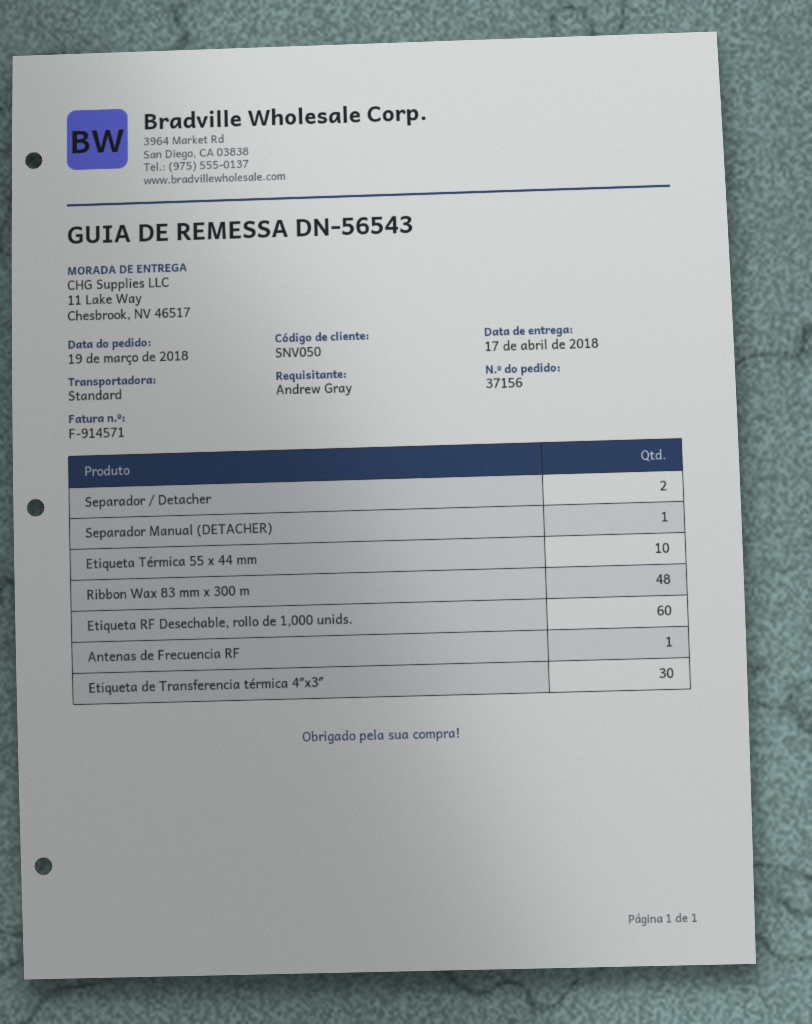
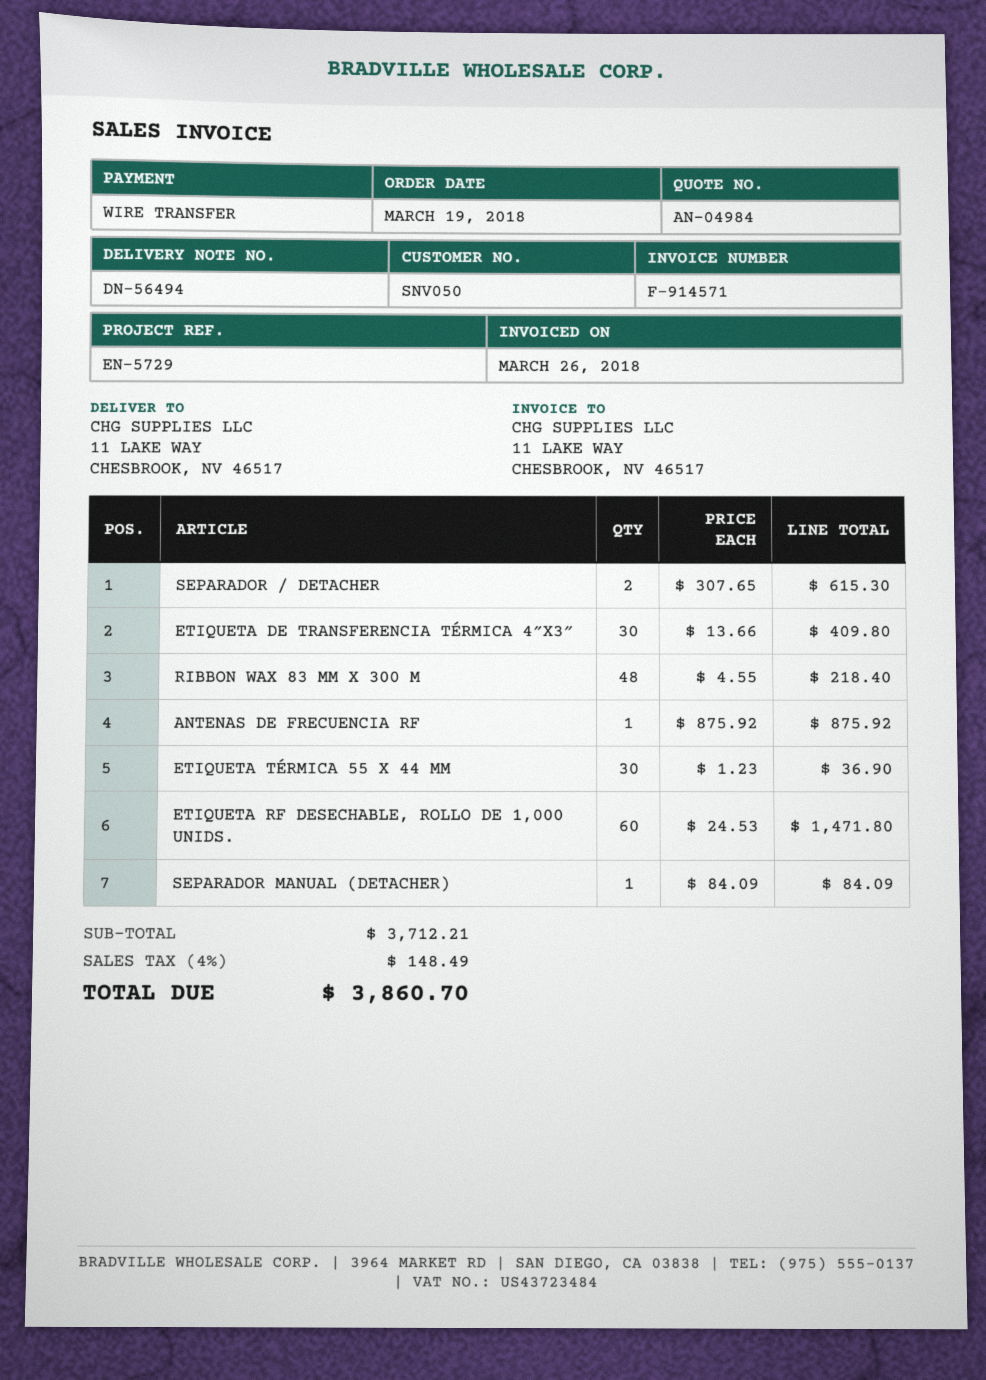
delivery note number: DN-56543 -> DN-56494
Etiqueta Térmica 55 x 44 mm: 10 -> 30

